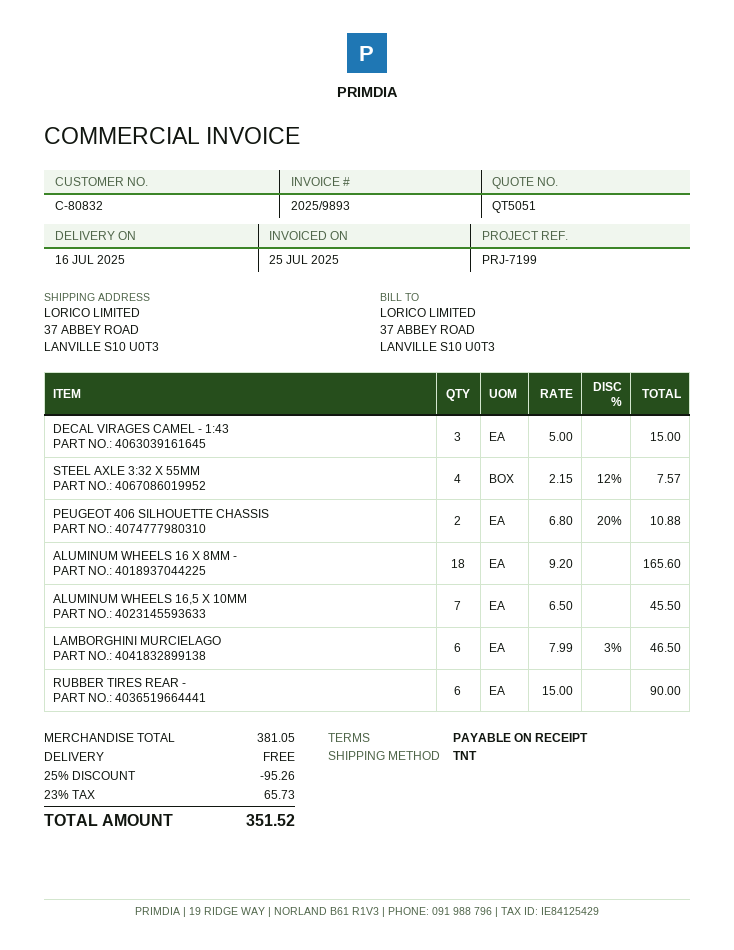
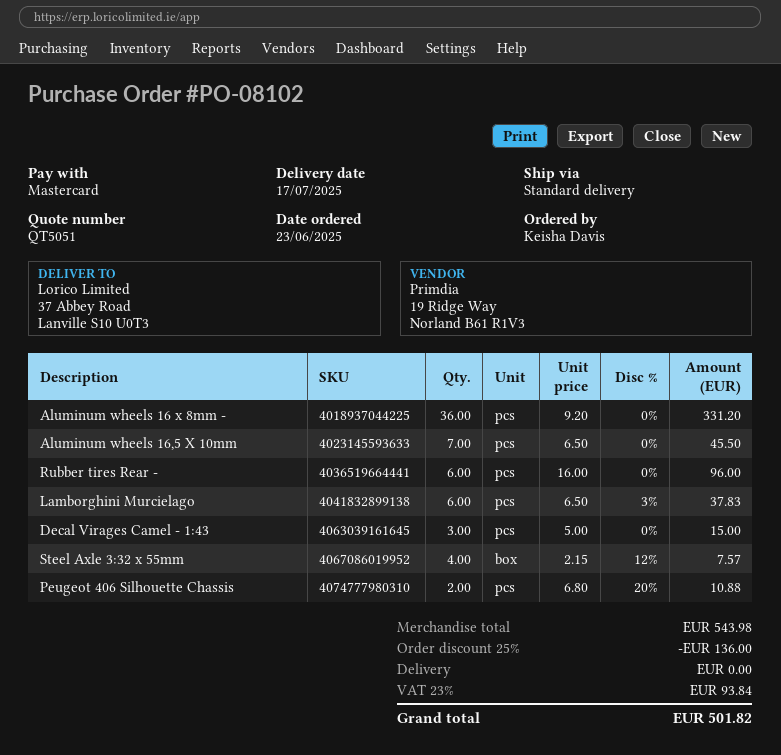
delivery date: 2025-07-16 -> 2025-07-17
shipping method: TNT -> standard
ALUMINUM WHEELS 16 X 8MM -: 18 x 9.20 = 165.60 -> 36 x 9.20 = 331.20
LAMBORGHINI MURCIELAGO: 6 x 7.99 - 3% = 46.50 -> 6 x 6.50 - 3% = 37.83
RUBBER TIRES REAR -: 6 x 15.00 = 90.00 -> 6 x 16.00 = 96.00
subtotal: 381.05 -> 543.98
discount: 25% = 95.26 -> 25% = 136.00
tax: 23% = 65.73 -> 23% = 93.84
total: 351.52 -> 501.82

